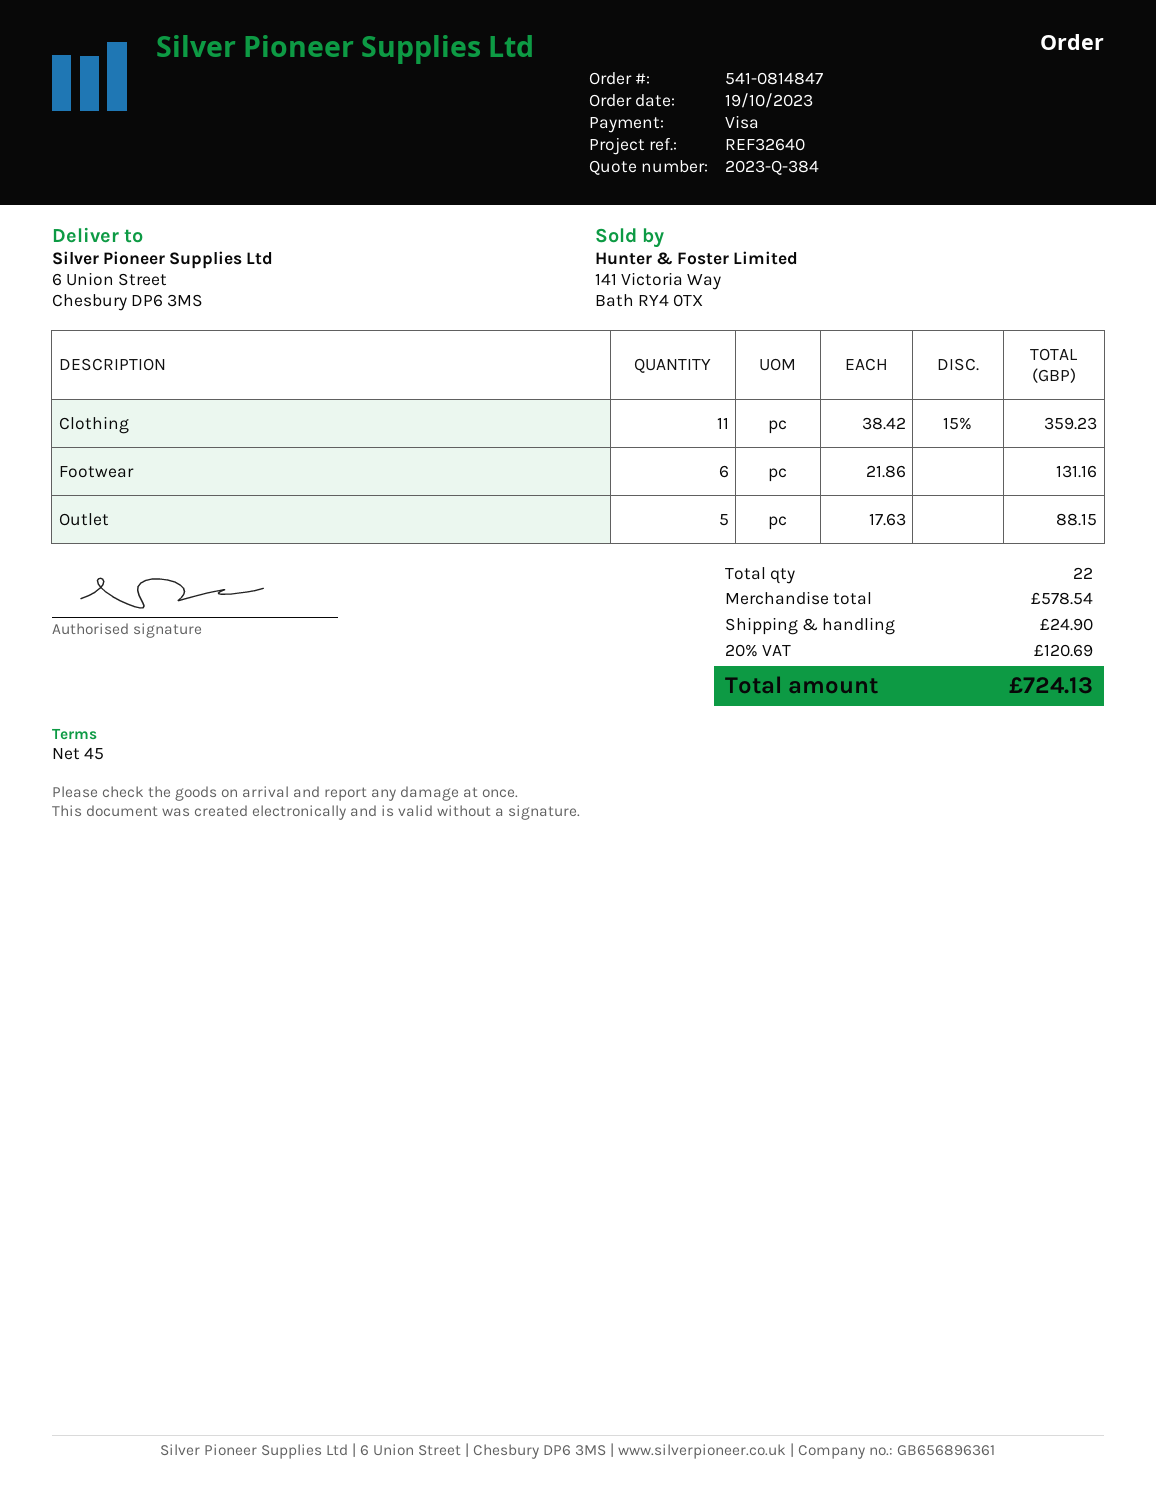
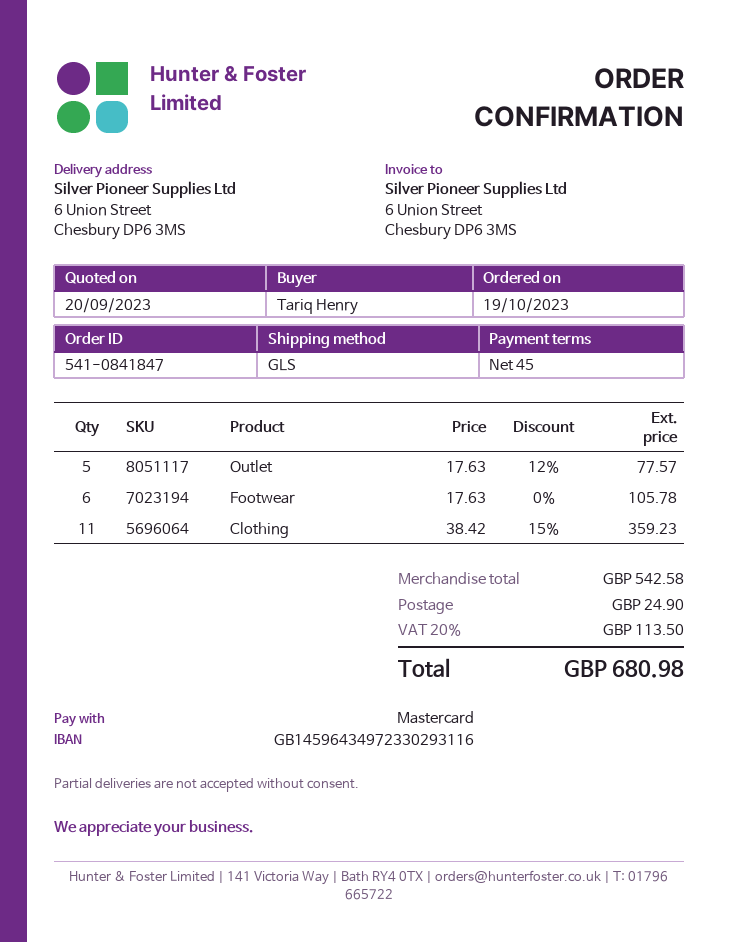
order number: 541-0814847 -> 541-0841847
payment method: Visa -> Mastercard
Footwear: 6 x 21.86 = 131.16 -> 6 x 17.63 = 105.78
Outlet: 5 x 17.63 = 88.15 -> 5 x 17.63 - 12% = 77.57
subtotal: 578.54 -> 542.58
tax: 20% = 120.69 -> 20% = 113.50
total: 724.13 -> 680.98

